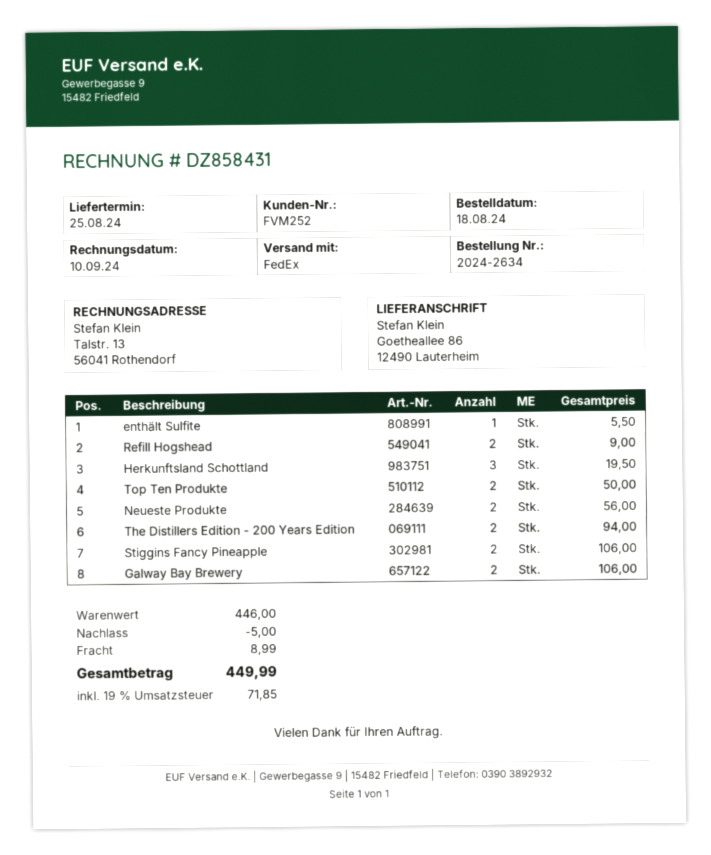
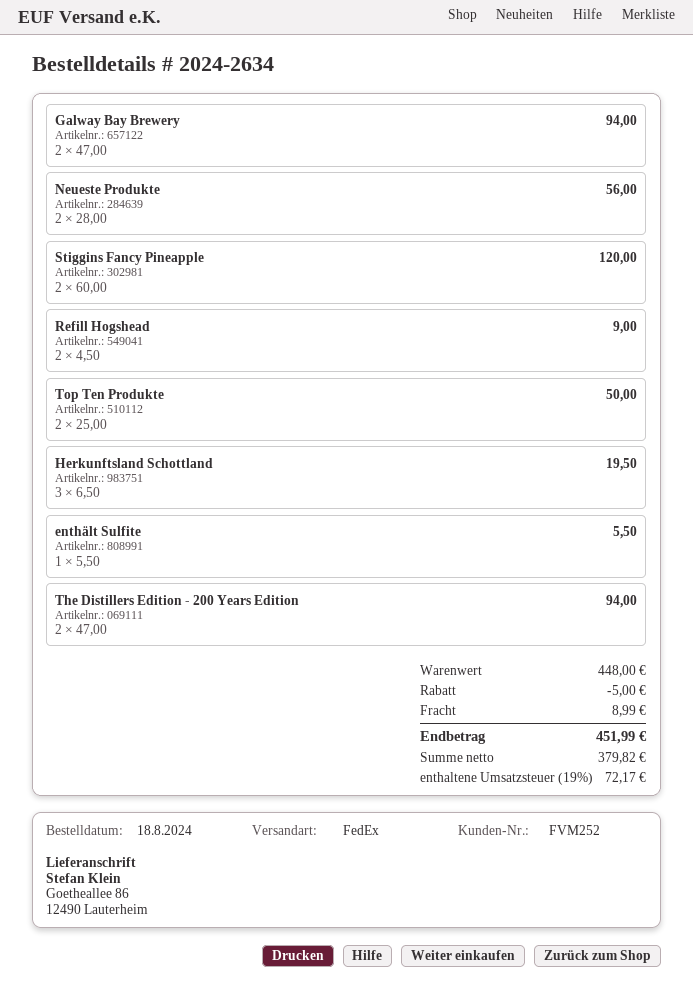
Stiggins Fancy Pineapple: 2 for 106.00 -> 2 for 120.00
Galway Bay Brewery: 2 for 106.00 -> 2 for 94.00
subtotal: 446.00 -> 448.00
tax: 19% = 71.85 -> 19% = 72.17
total: 449.99 -> 451.99

